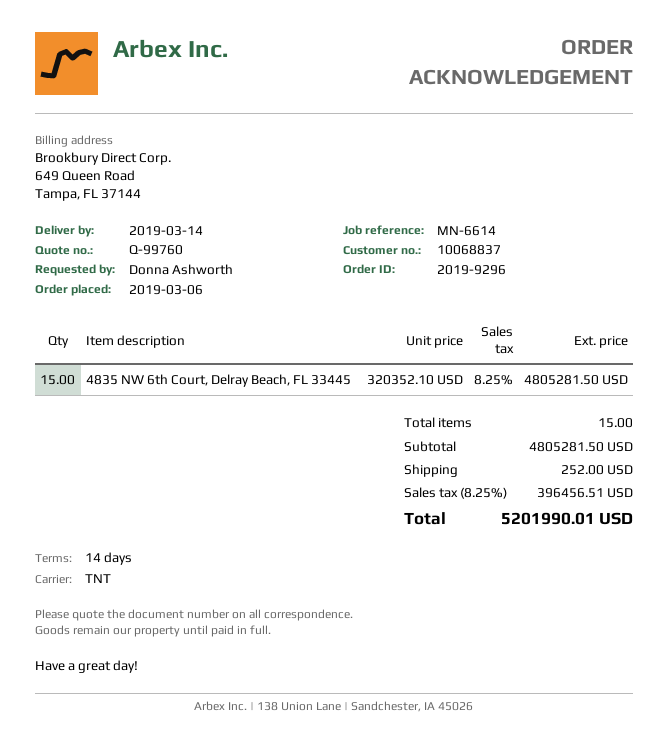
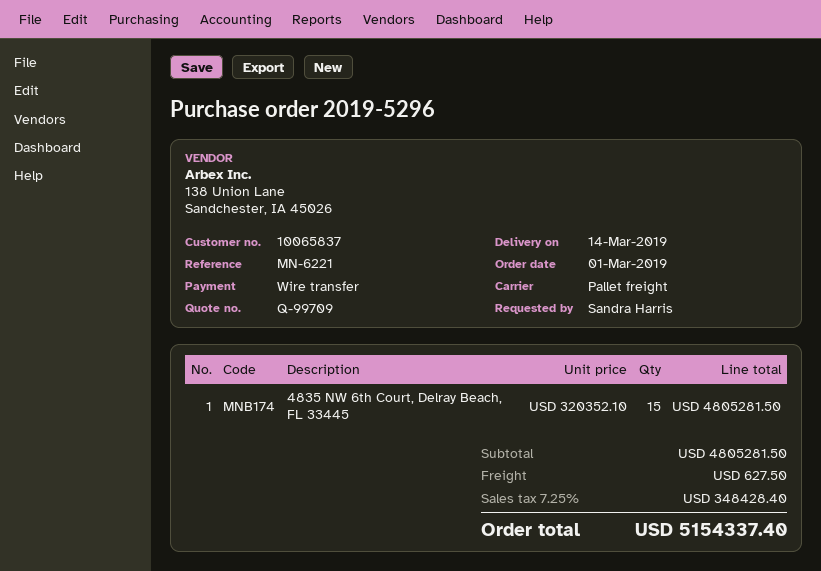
quote number: Q-99760 -> Q-99709
order number: 2019-9296 -> 2019-5296
order date: 2019-03-06 -> 2019-03-01
customer number: 10068837 -> 10065837
reference: MN-6614 -> MN-6221
ordered by: Donna Ashworth -> Sandra Harris
shipping method: TNT -> pallet freight
shipping: 252.00 -> 627.50
tax: 8.25% = 396456.51 -> 7.25% = 348428.40
total: 5201990.01 -> 5154337.40

